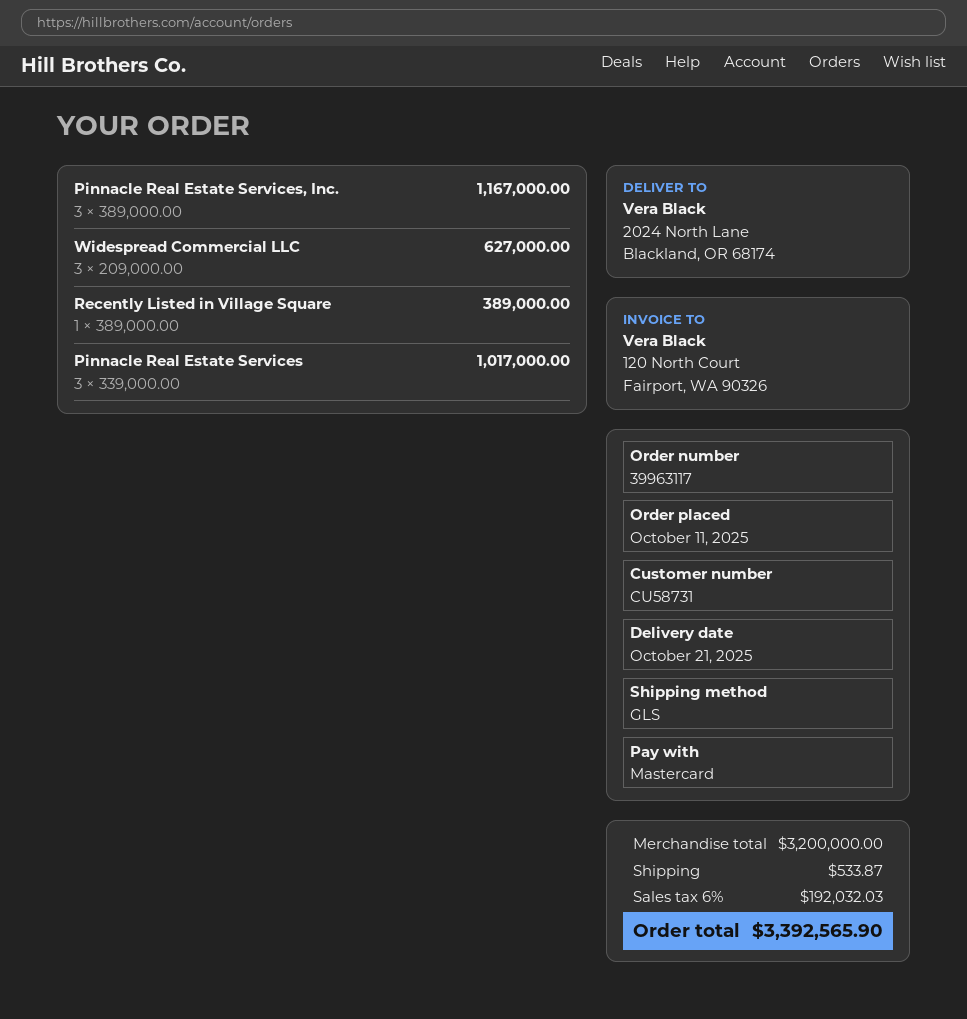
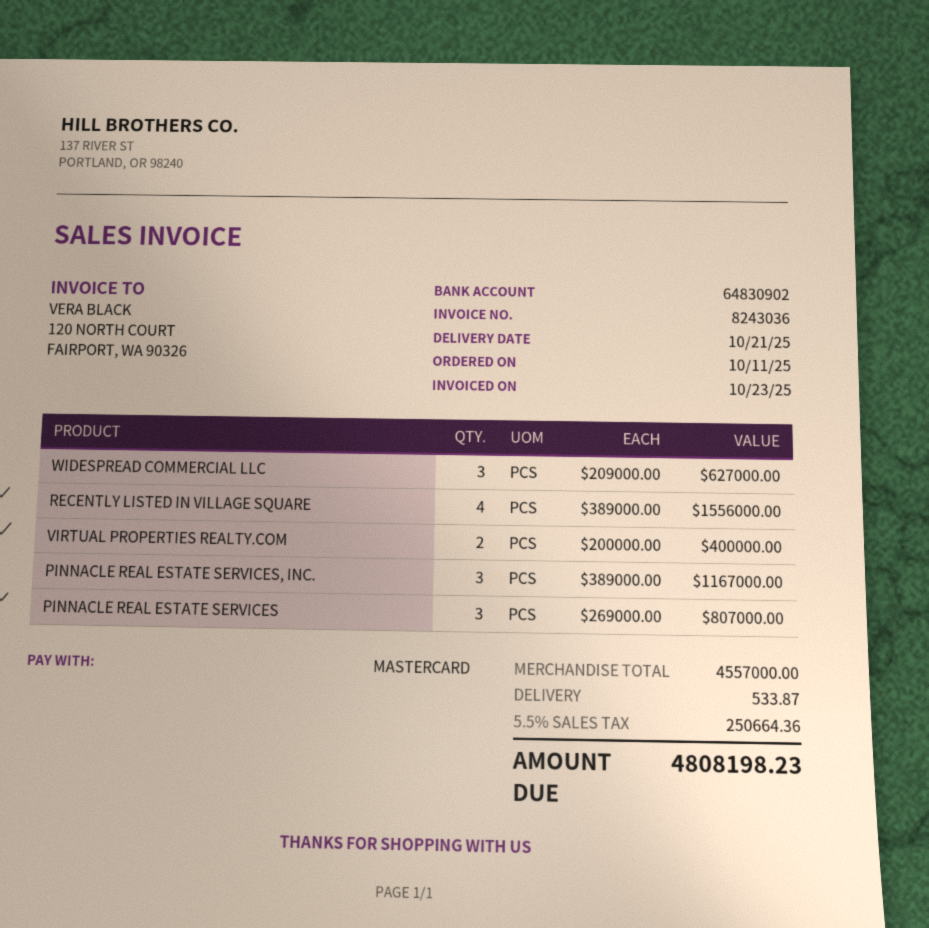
Recently Listed in Village Square: 1 x 389000.00 = 389000.00 -> 4 x 389000.00 = 1556000.00
Pinnacle Real Estate Services: 3 x 339000.00 = 1017000.00 -> 3 x 269000.00 = 807000.00
VIRTUAL PROPERTIES REALTY.COM: none -> 2 x 200000.00 = 400000.00
subtotal: 3200000.00 -> 4557000.00
tax: 6% = 192032.03 -> 5.5% = 250664.36
total: 3392565.90 -> 4808198.23

